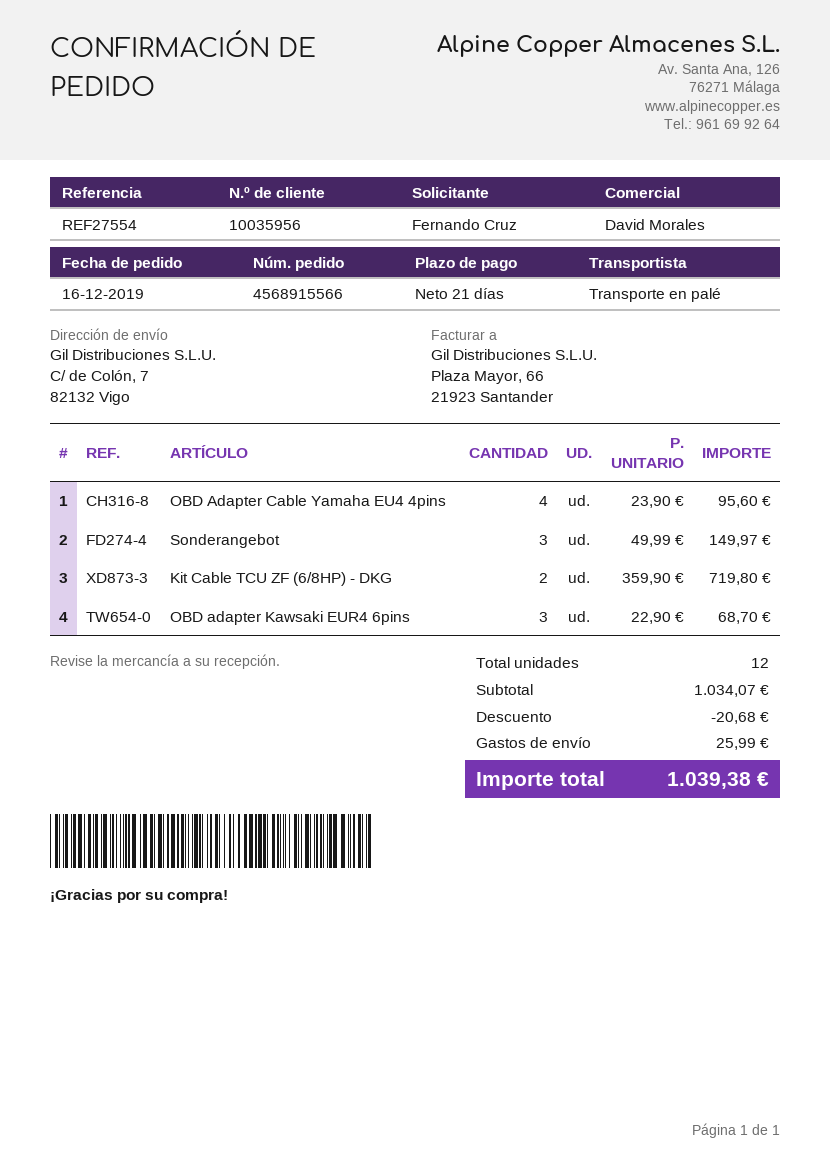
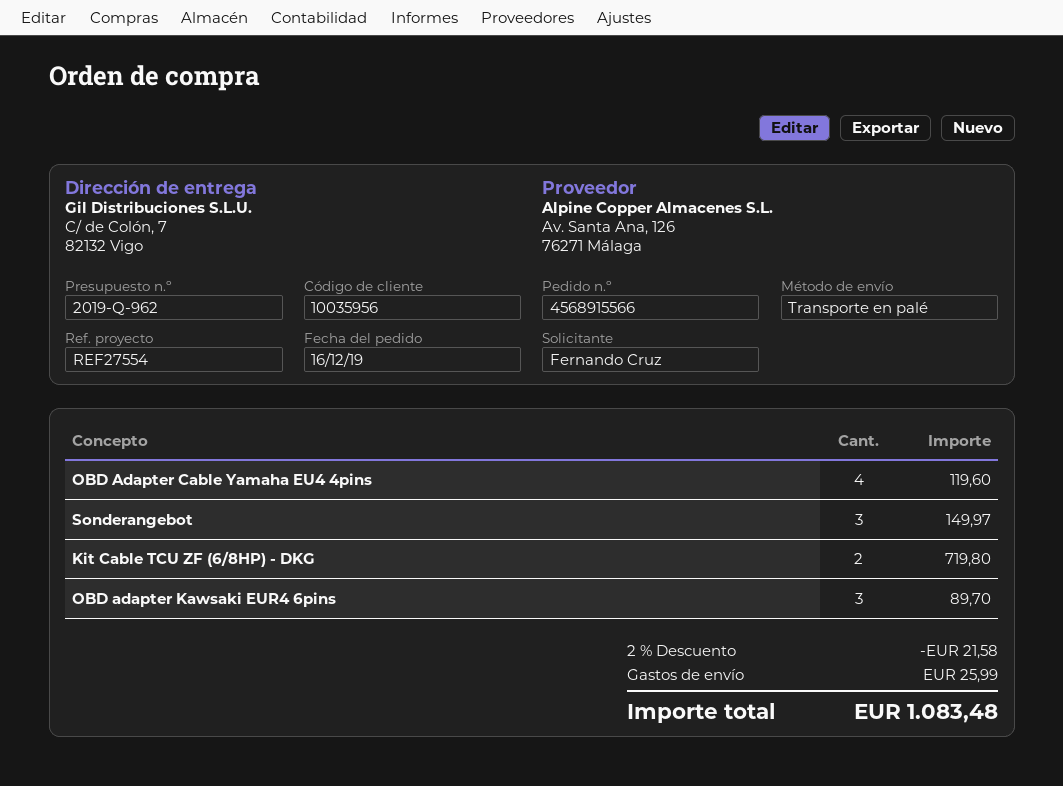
OBD Adapter Cable Yamaha EU4 4pins: 4 for 95.60 -> 4 for 119.60
OBD adapter Kawsaki EUR4 6pins: 3 for 68.70 -> 3 for 89.70
discount: 20.68 -> 21.58
total: 1039.38 -> 1083.48

